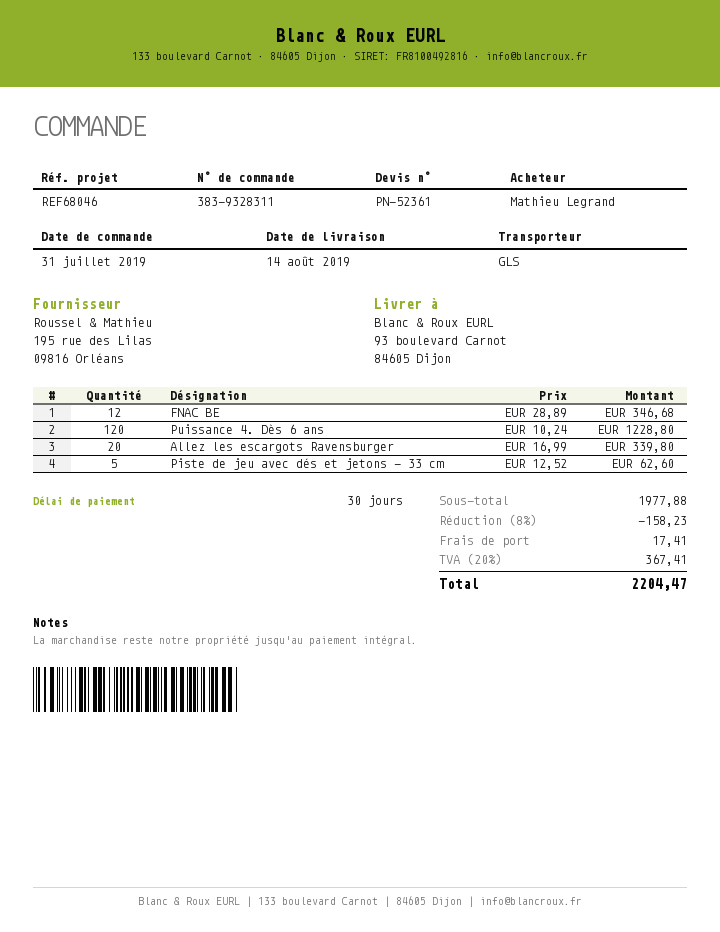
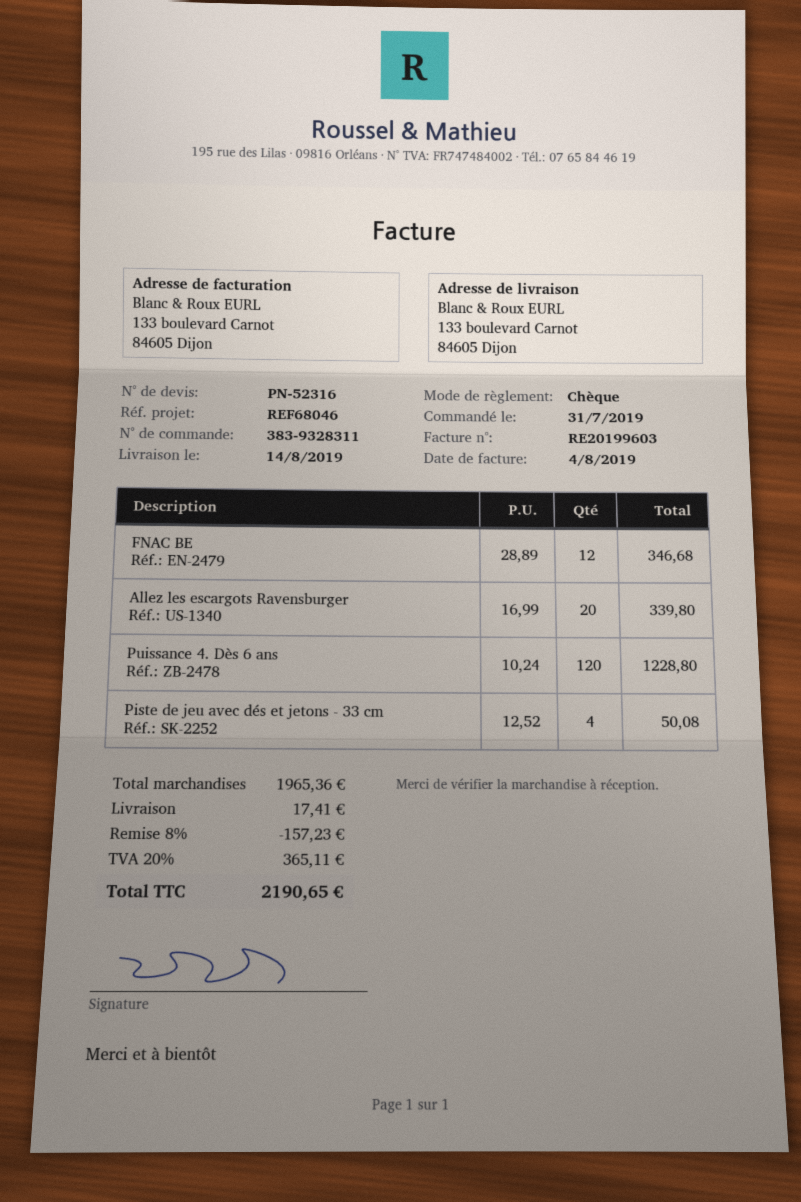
quote number: PN-52361 -> PN-52316
ship to: 93 boulevard Carnot, 84605 Dijon -> 133 boulevard Carnot, 84605 Dijon
Piste de jeu avec dés et jetons - 33 cm: 5 x 12.52 = 62.60 -> 4 x 12.52 = 50.08
subtotal: 1977.88 -> 1965.36
discount: 8% = 158.23 -> 8% = 157.23
tax: 20% = 367.41 -> 20% = 365.11
total: 2204.47 -> 2190.65

